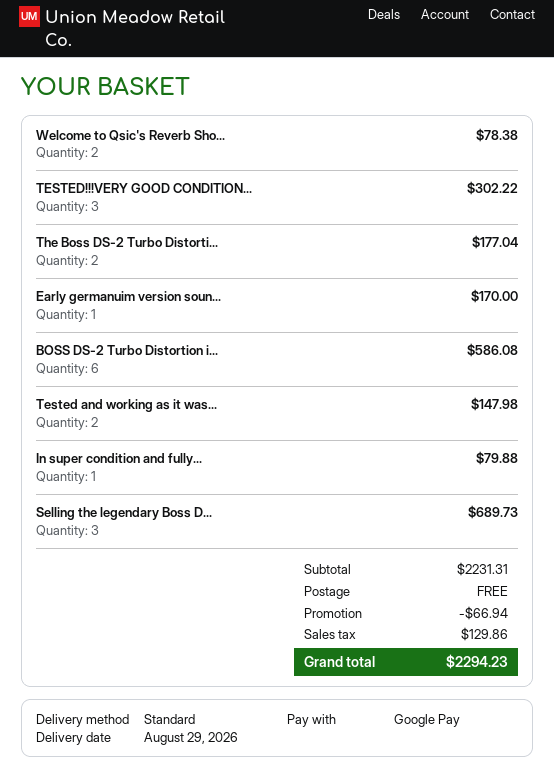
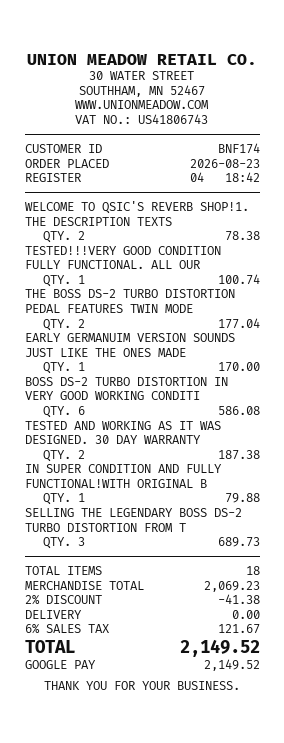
TESTED!!!VERY GOOD CONDITION...: 3 for 302.22 -> 1 for 100.74
Tested and working as it was...: 2 for 147.98 -> 2 for 187.38
subtotal: 2231.31 -> 2069.23
discount: 66.94 -> 41.38
tax: 129.86 -> 121.67
total: 2294.23 -> 2149.52

